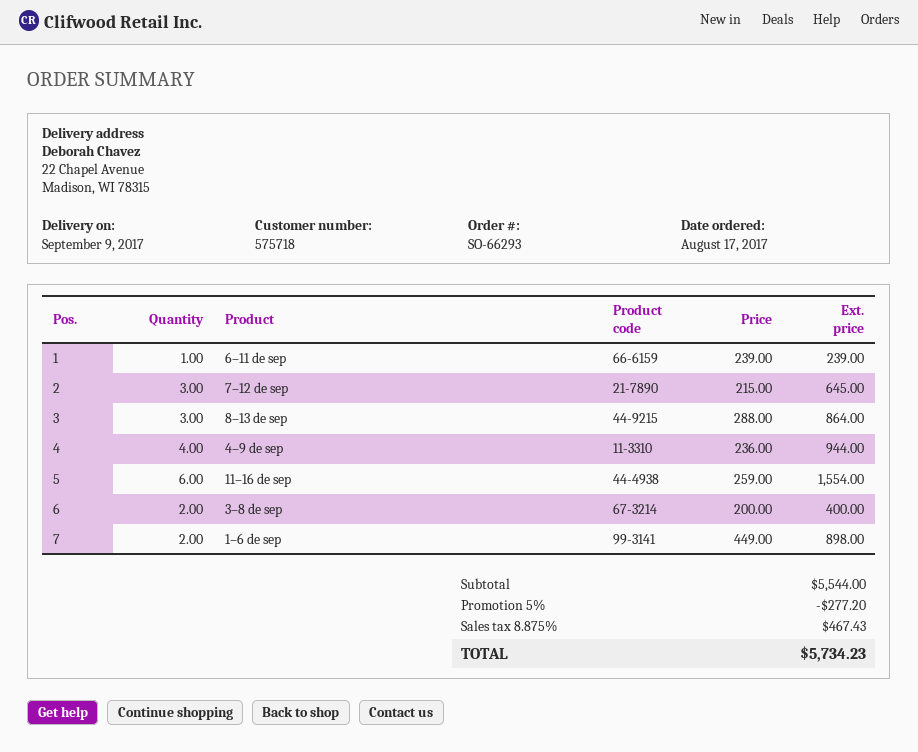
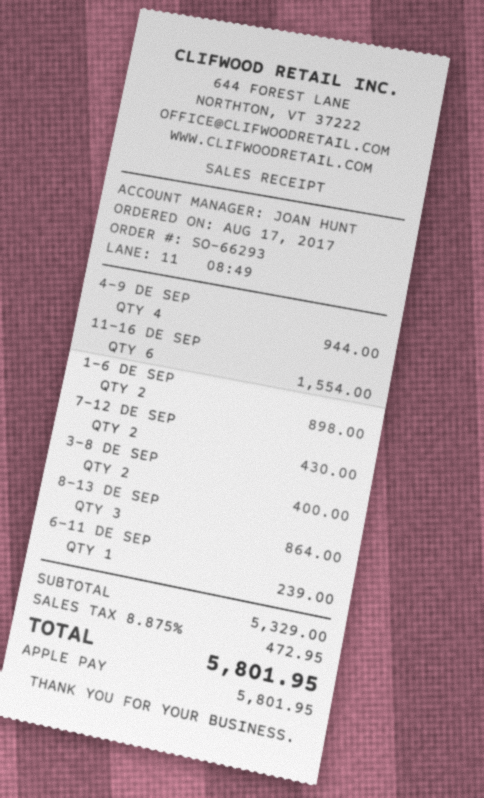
7–12 de sep: 3 for 645.00 -> 2 for 430.00
subtotal: 5544.00 -> 5329.00
discount: 5% = 277.20 -> none
tax: 8.875% = 467.43 -> 8.875% = 472.95
total: 5734.23 -> 5801.95

